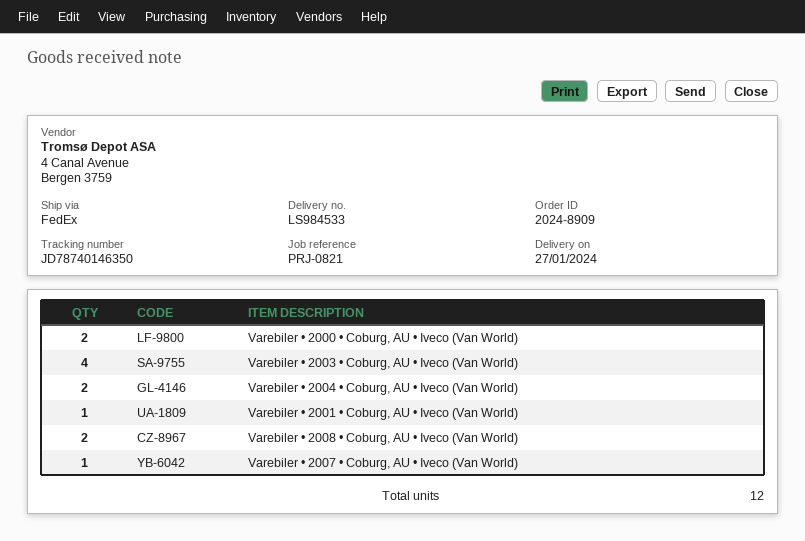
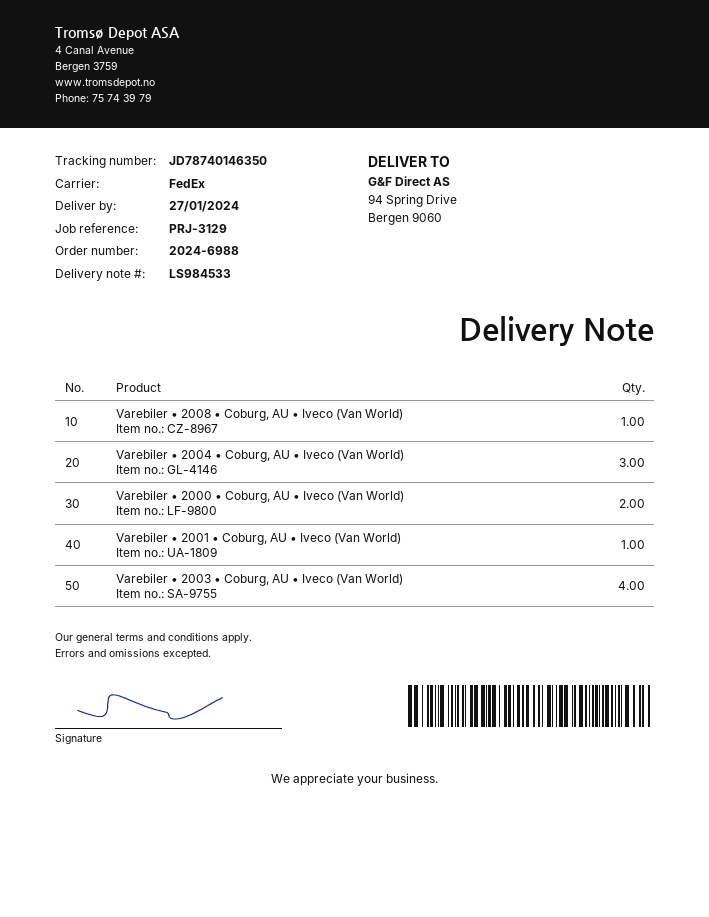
order number: 2024-8909 -> 2024-6988
reference: PRJ-0821 -> PRJ-3129
Varebiler • 2004 • Coburg, AU • Iveco (Van World): 2 -> 3
Varebiler • 2008 • Coburg, AU • Iveco (Van World): 2 -> 1
Varebiler • 2007 • Coburg, AU • Iveco (Van World): 1 -> none

